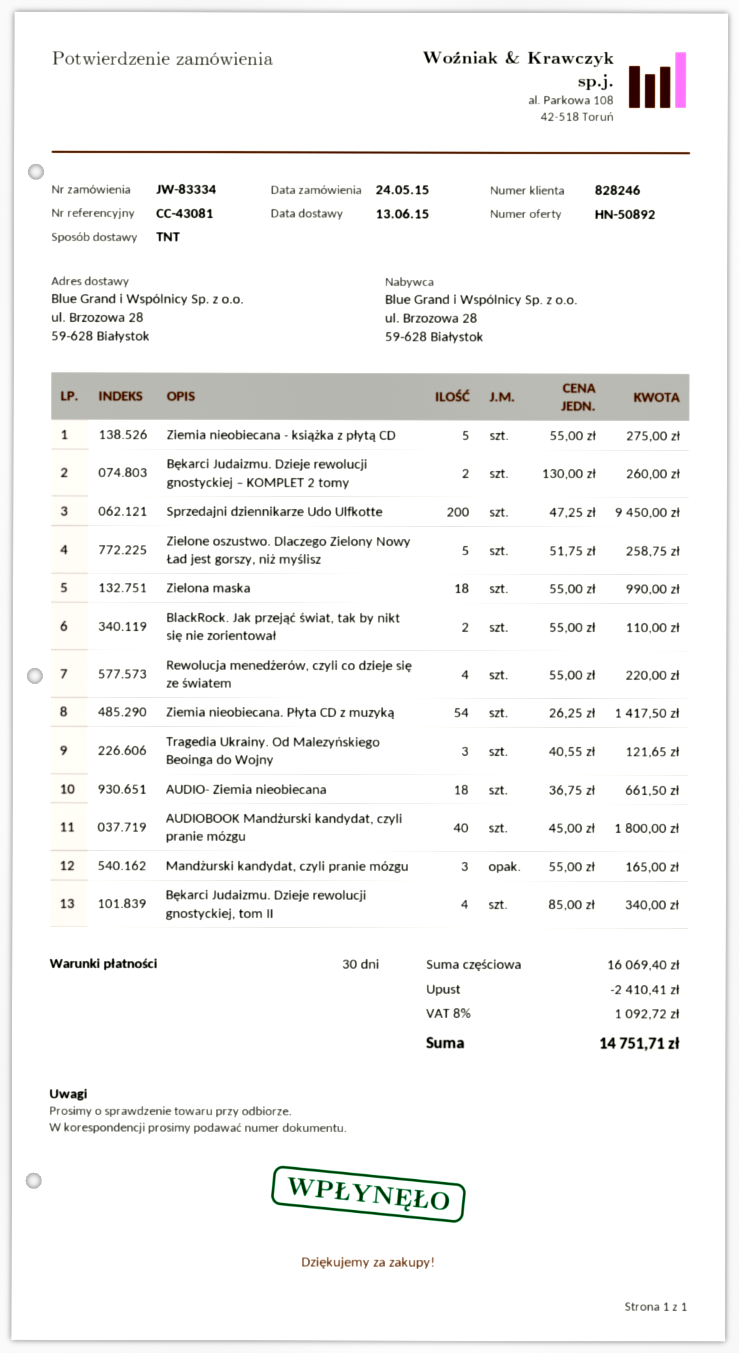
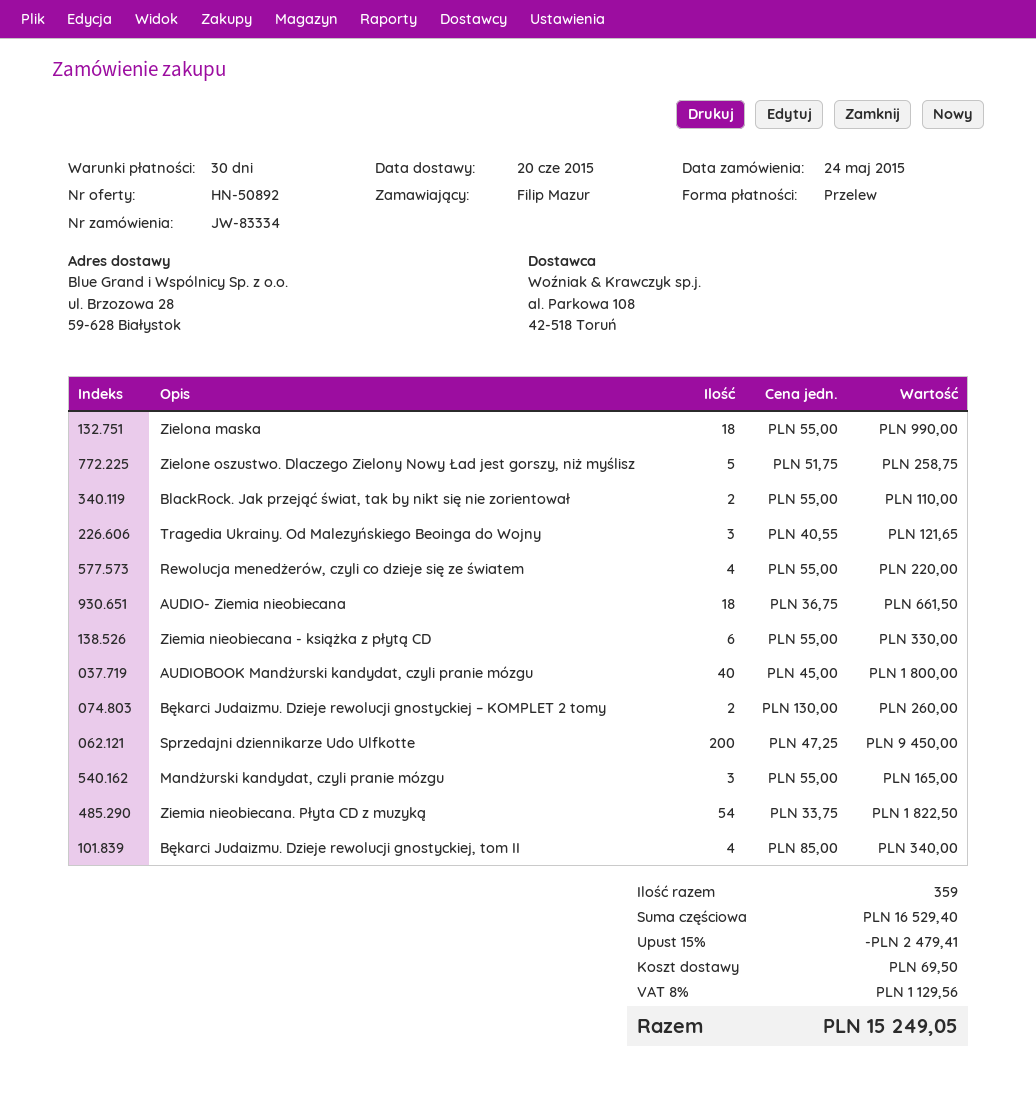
delivery date: 2015-06-13 -> 2015-06-20
Ziemia nieobiecana - książka z płytą CD: 5 x 55.00 = 275.00 -> 6 x 55.00 = 330.00
Ziemia nieobiecana. Płyta CD z muzyką: 54 x 26.25 = 1417.50 -> 54 x 33.75 = 1822.50
subtotal: 16069.40 -> 16529.40
discount: 2410.41 -> 2479.41
shipping: none -> 69.50
tax: 8% = 1092.72 -> 8% = 1129.56
total: 14751.71 -> 15249.05

